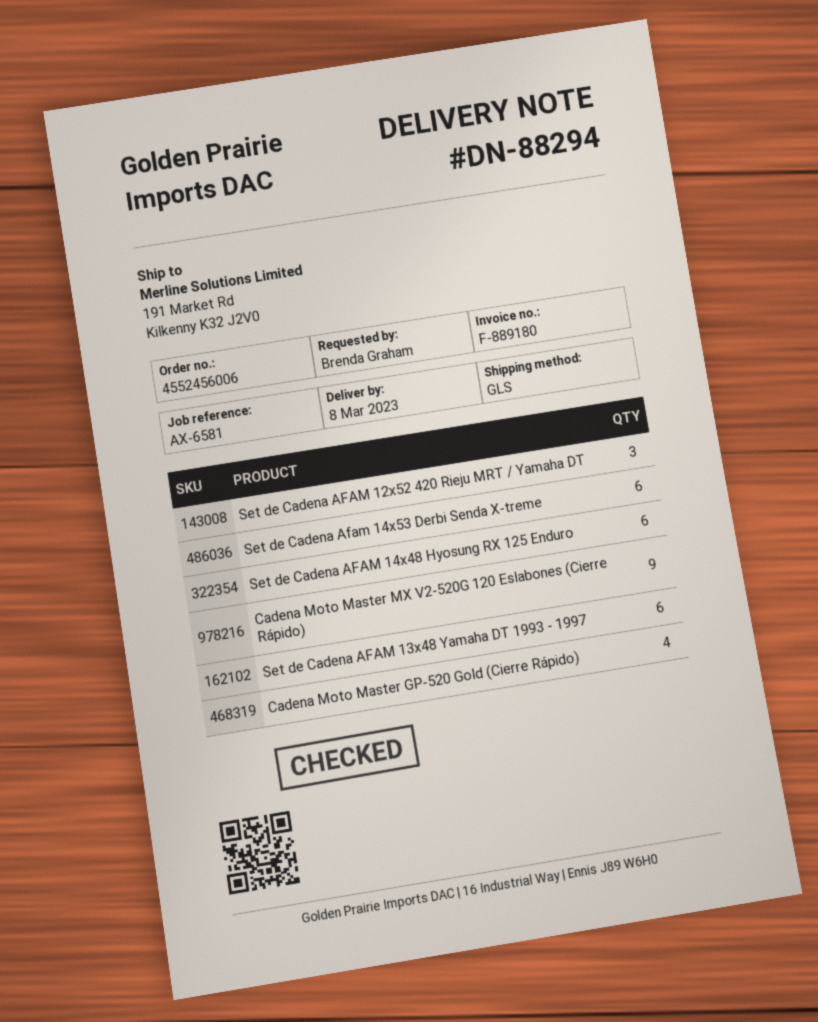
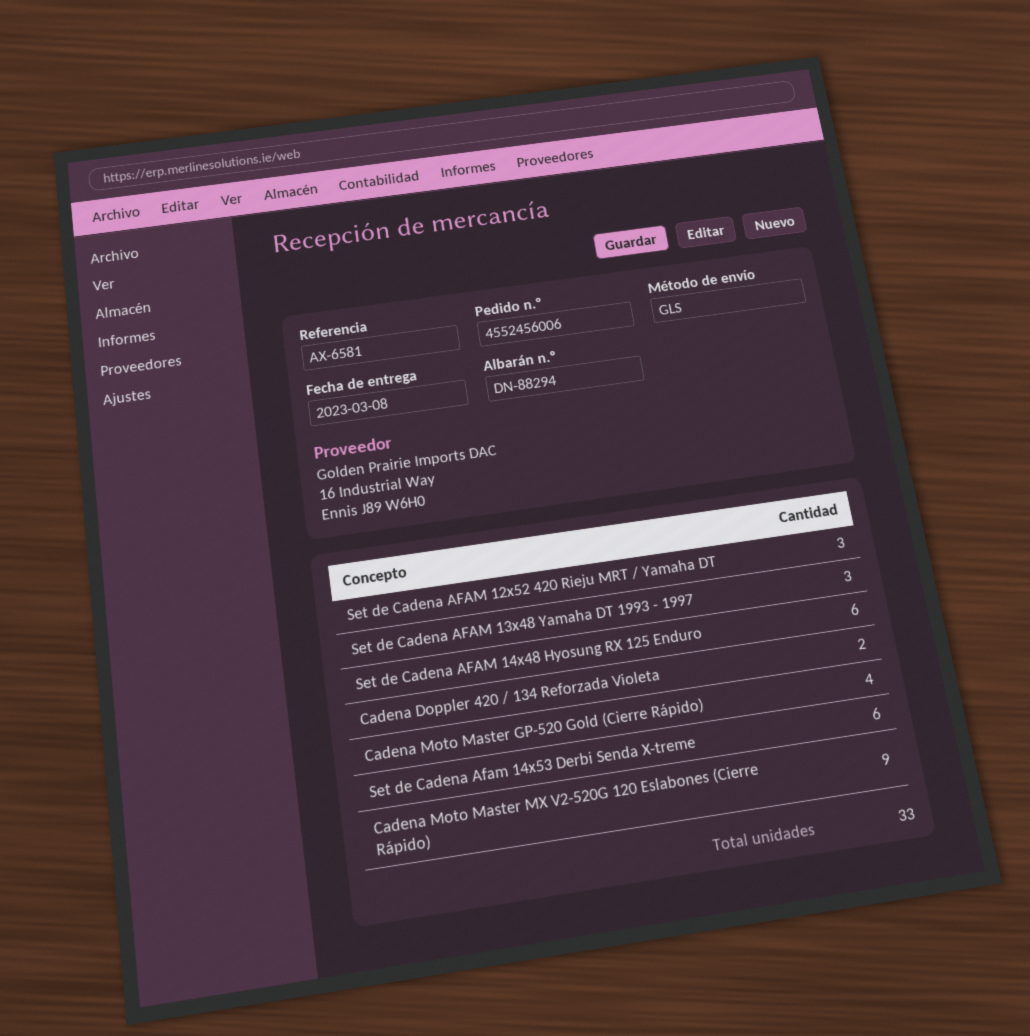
Set de Cadena AFAM 13x48 Yamaha DT 1993 - 1997: 6 -> 3
Cadena Doppler 420 / 134 Reforzada Violeta: none -> 2

